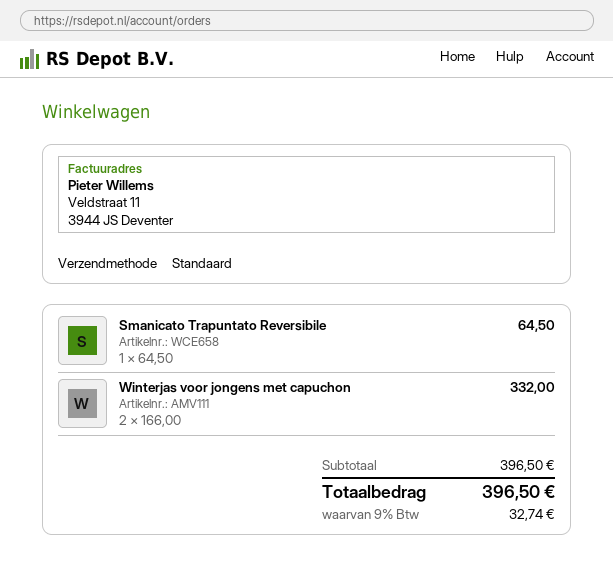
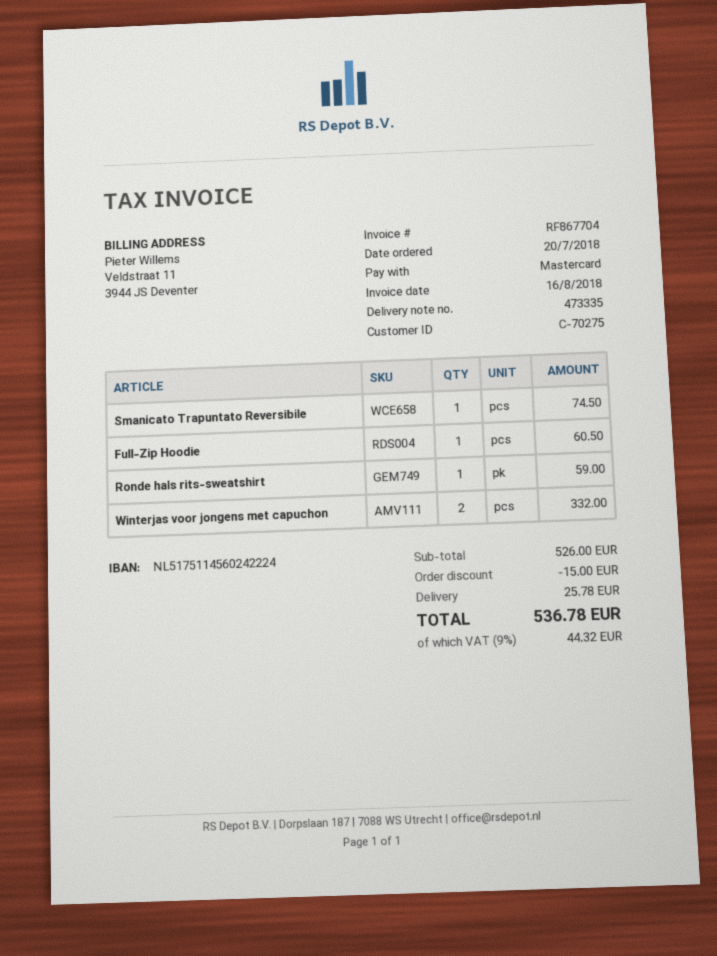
Smanicato Trapuntato Reversibile: 1 for 64.50 -> 1 for 74.50
Full-Zip Hoodie: none -> 1 for 60.50
Ronde hals rits-sweatshirt: none -> 1 for 59.00
subtotal: 396.50 -> 526.00
discount: none -> 15.00
shipping: none -> 25.78
tax: 9% = 32.74 -> 9% = 44.32
total: 396.50 -> 536.78

